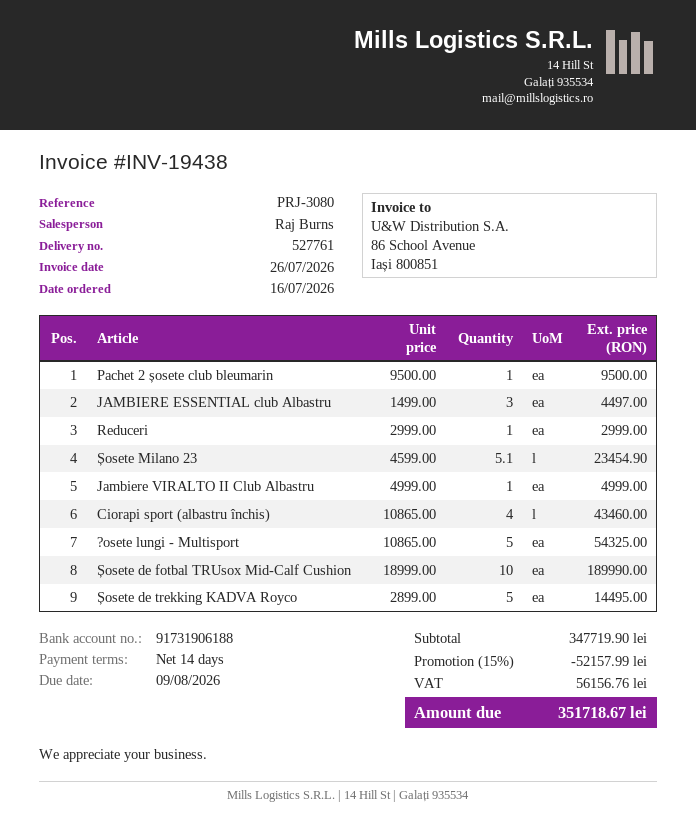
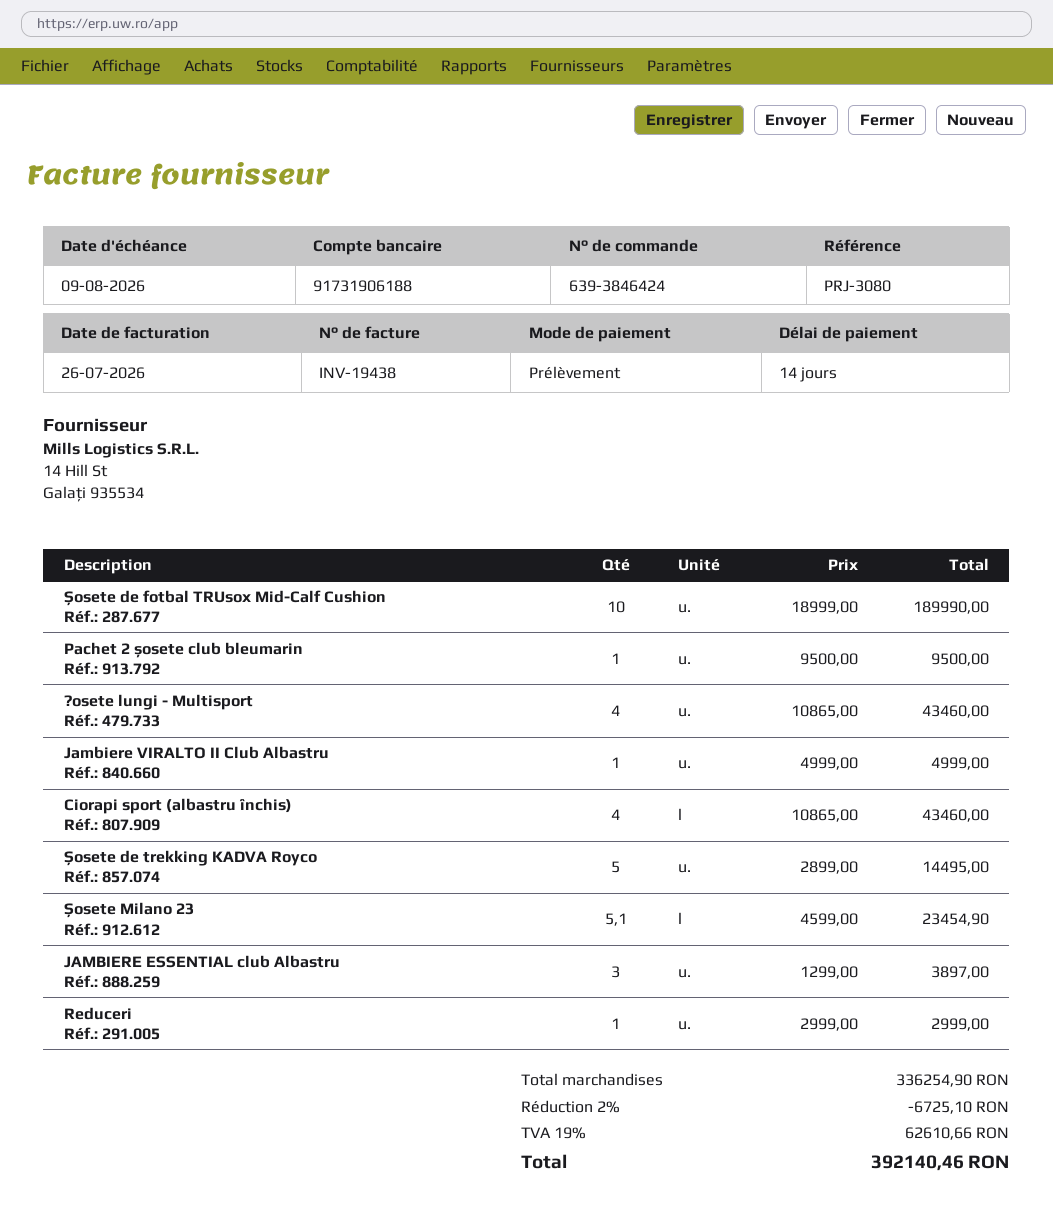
JAMBIERE ESSENTIAL club Albastru: 3 x 1499.00 = 4497.00 -> 3 x 1299.00 = 3897.00
?osete lungi - Multisport: 5 x 10865.00 = 54325.00 -> 4 x 10865.00 = 43460.00
subtotal: 347719.90 -> 336254.90
discount: 15% = 52157.99 -> 2% = 6725.10
tax: 56156.76 -> 62610.66
total: 351718.67 -> 392140.46

